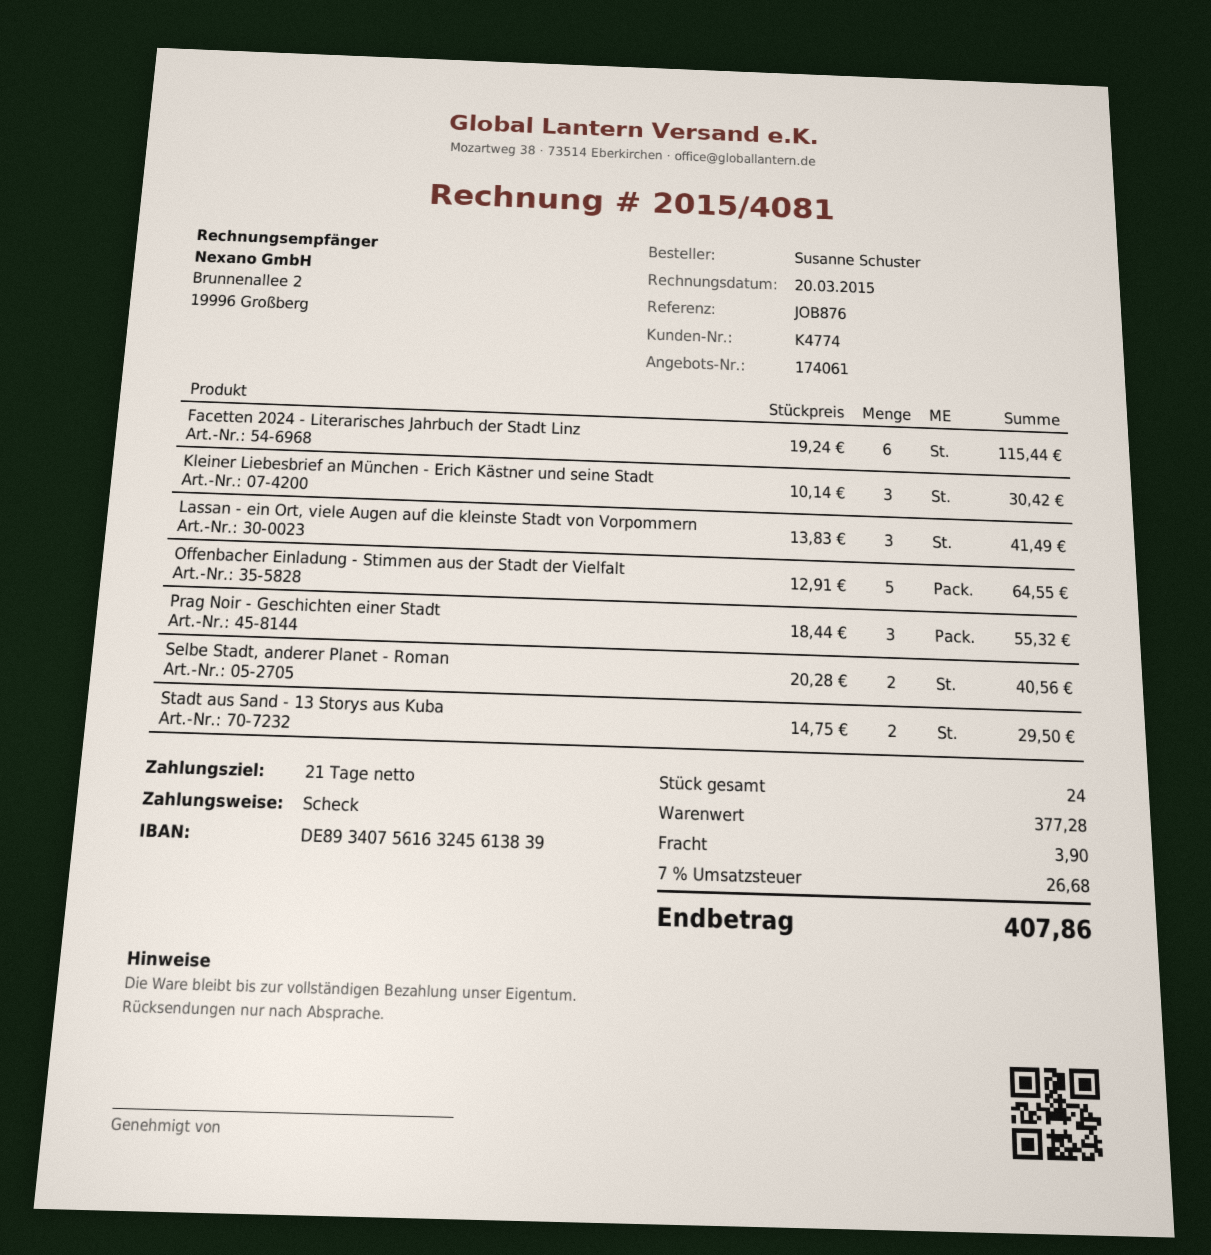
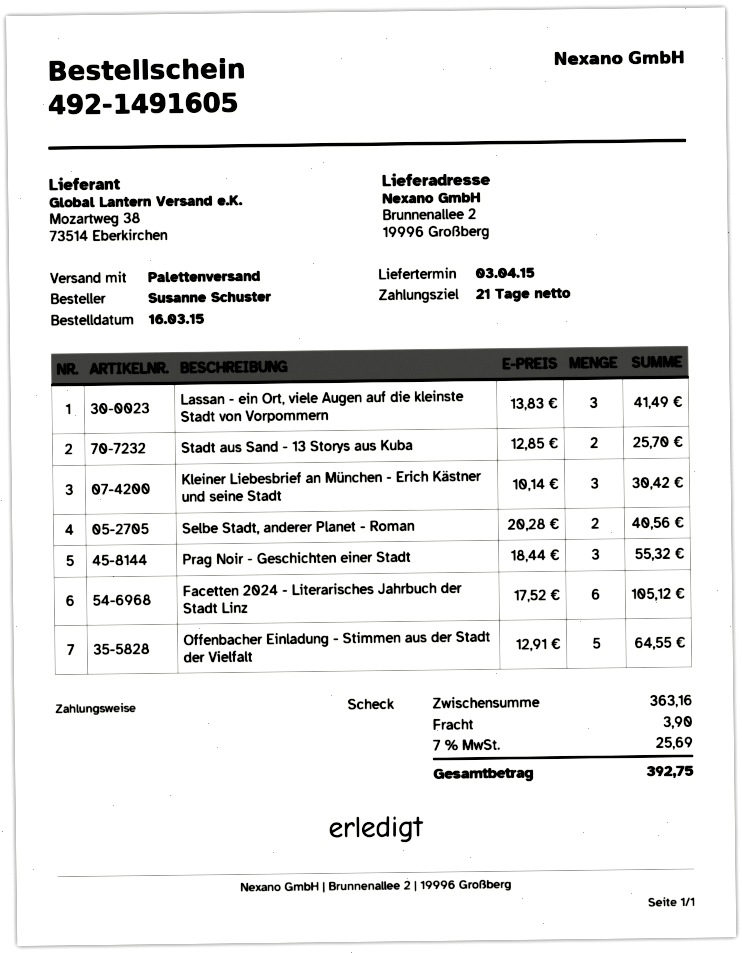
Facetten 2024 - Literarisches Jahrbuch der Stadt Linz: 6 x 19.24 = 115.44 -> 6 x 17.52 = 105.12
Stadt aus Sand - 13 Storys aus Kuba: 2 x 14.75 = 29.50 -> 2 x 12.85 = 25.70
subtotal: 377.28 -> 363.16
tax: 7% = 26.68 -> 7% = 25.69
total: 407.86 -> 392.75

